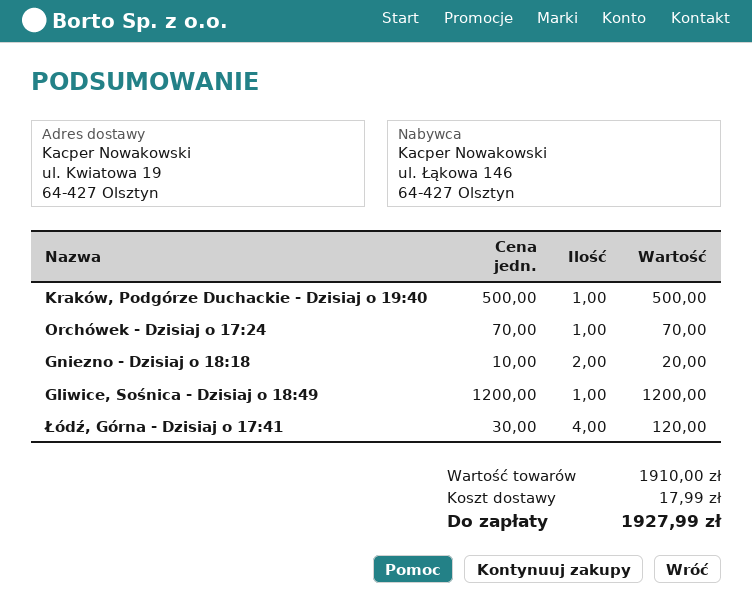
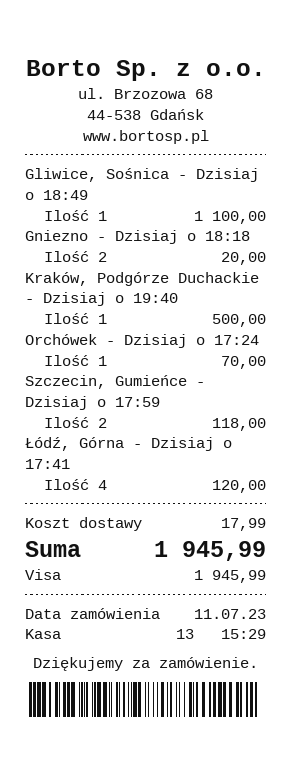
Gliwice, Sośnica - Dzisiaj o 18:49: 1 for 1200.00 -> 1 for 1100.00
Szczecin, Gumieńce - Dzisiaj o 17:59: none -> 2 for 118.00
total: 1927.99 -> 1945.99

